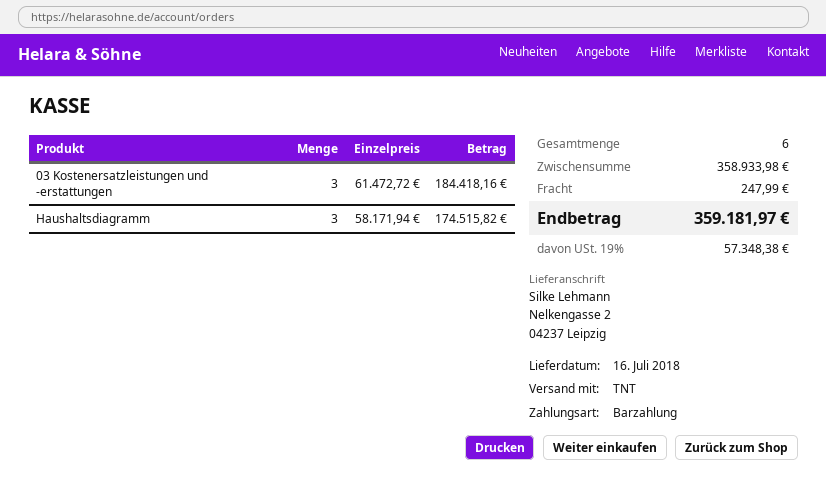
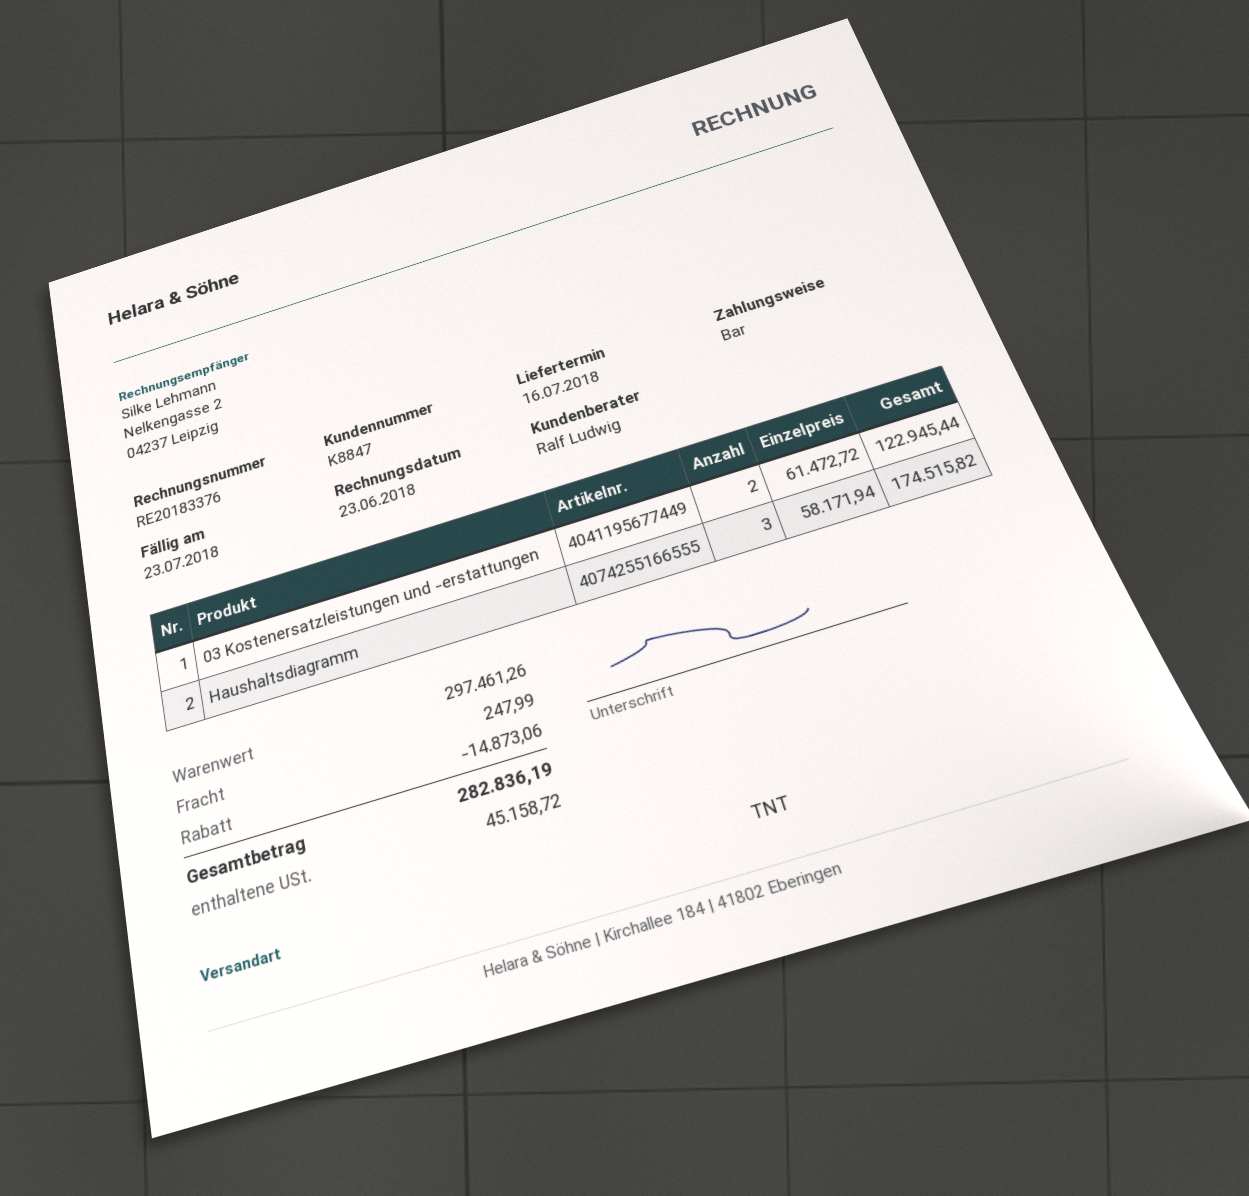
03 Kostenersatzleistungen und -erstattungen: 3 x 61472.72 = 184418.16 -> 2 x 61472.72 = 122945.44
subtotal: 358933.98 -> 297461.26
discount: none -> 14873.06
tax: 57348.38 -> 45158.72
total: 359181.97 -> 282836.19

